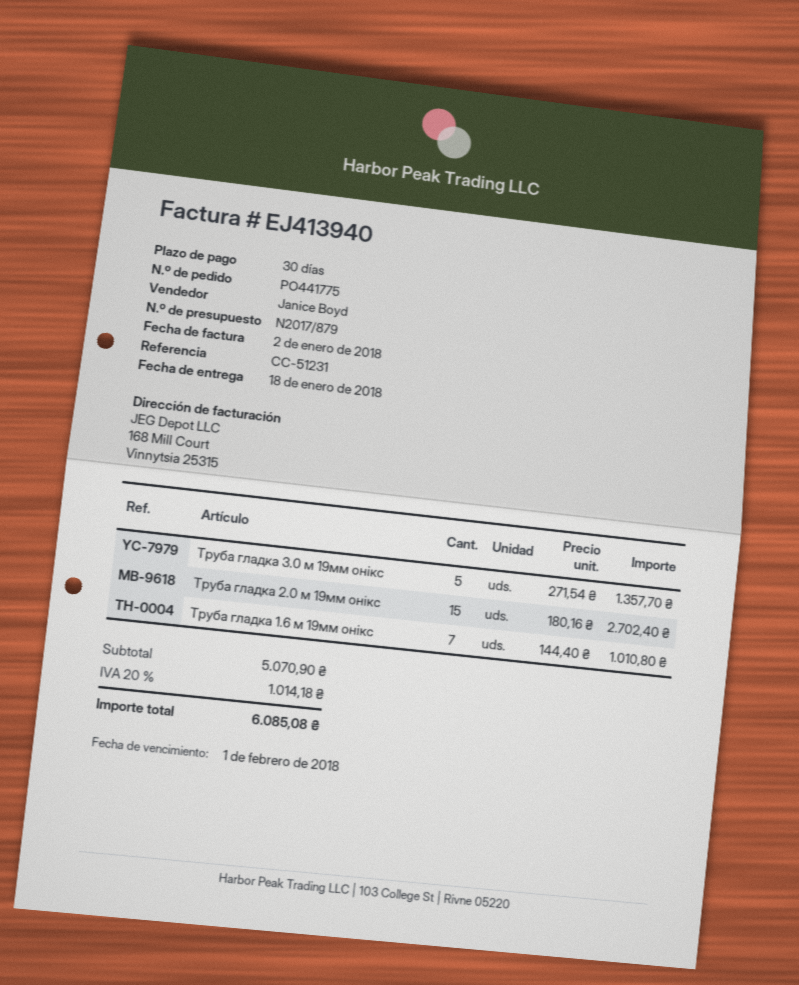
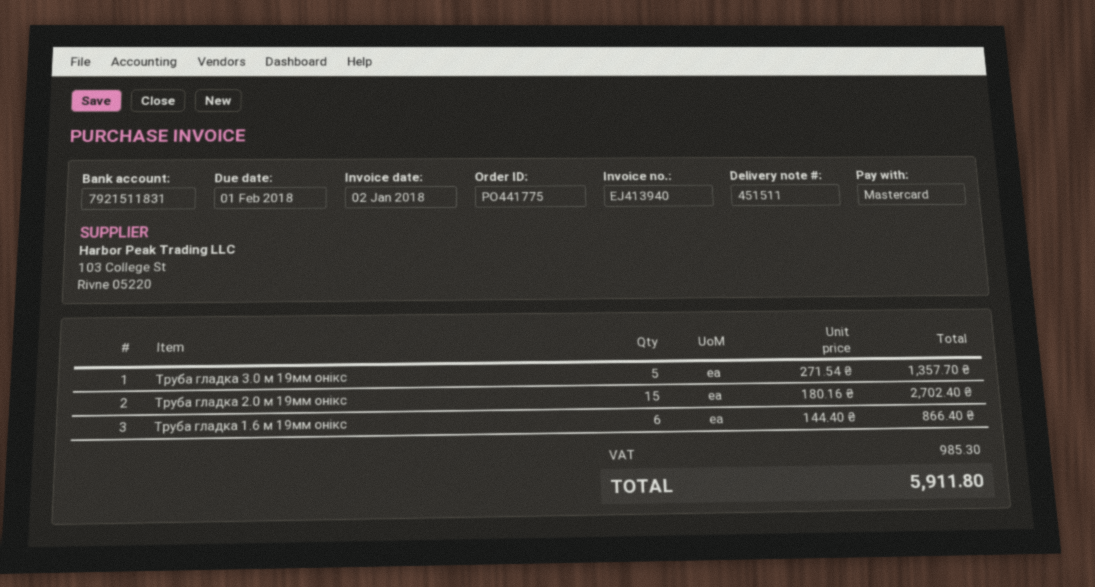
Труба гладка 1.6 м 19мм онікс: 7 x 144.40 = 1010.80 -> 6 x 144.40 = 866.40
tax: 1014.18 -> 985.30
total: 6085.08 -> 5911.80

